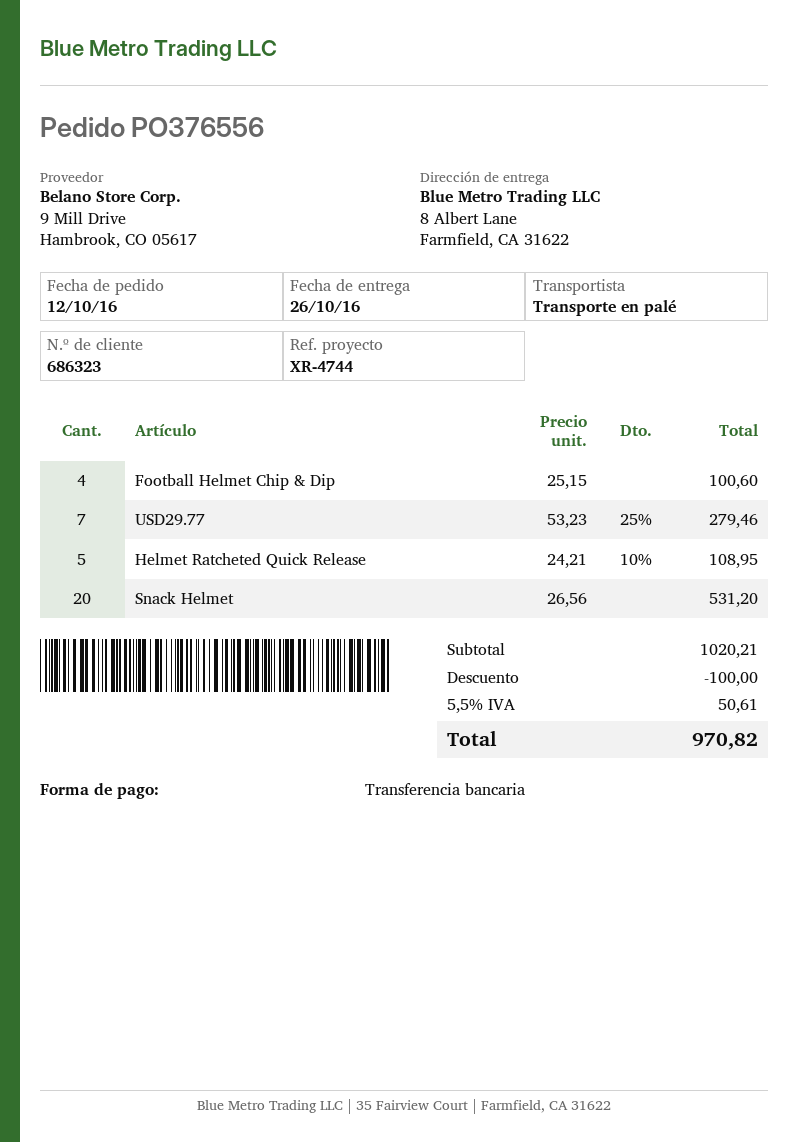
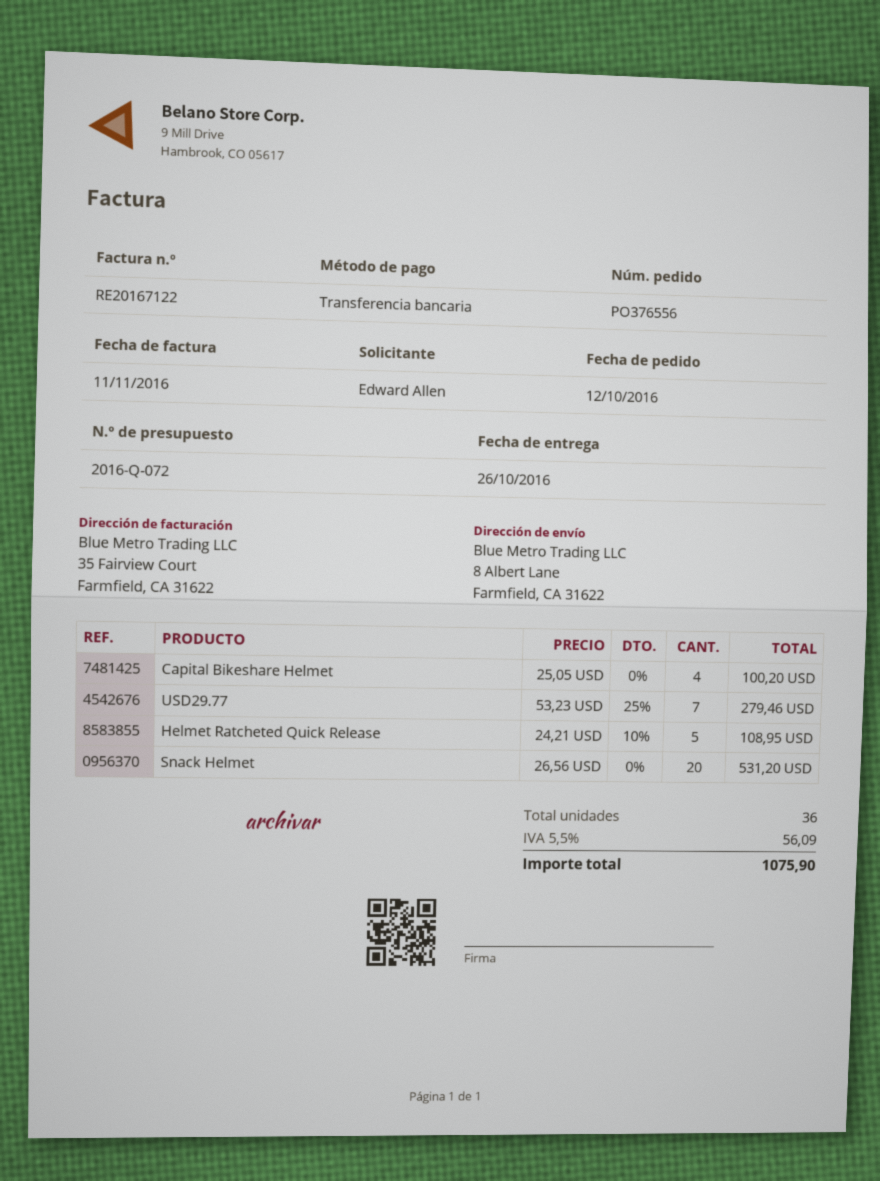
Football Helmet Chip & Dip: 4 x 25.15 = 100.60 -> none
Capital Bikeshare Helmet: none -> 4 x 25.05 = 100.20
discount: 100.00 -> none
tax: 5.5% = 50.61 -> 5.5% = 56.09
total: 970.82 -> 1075.90

